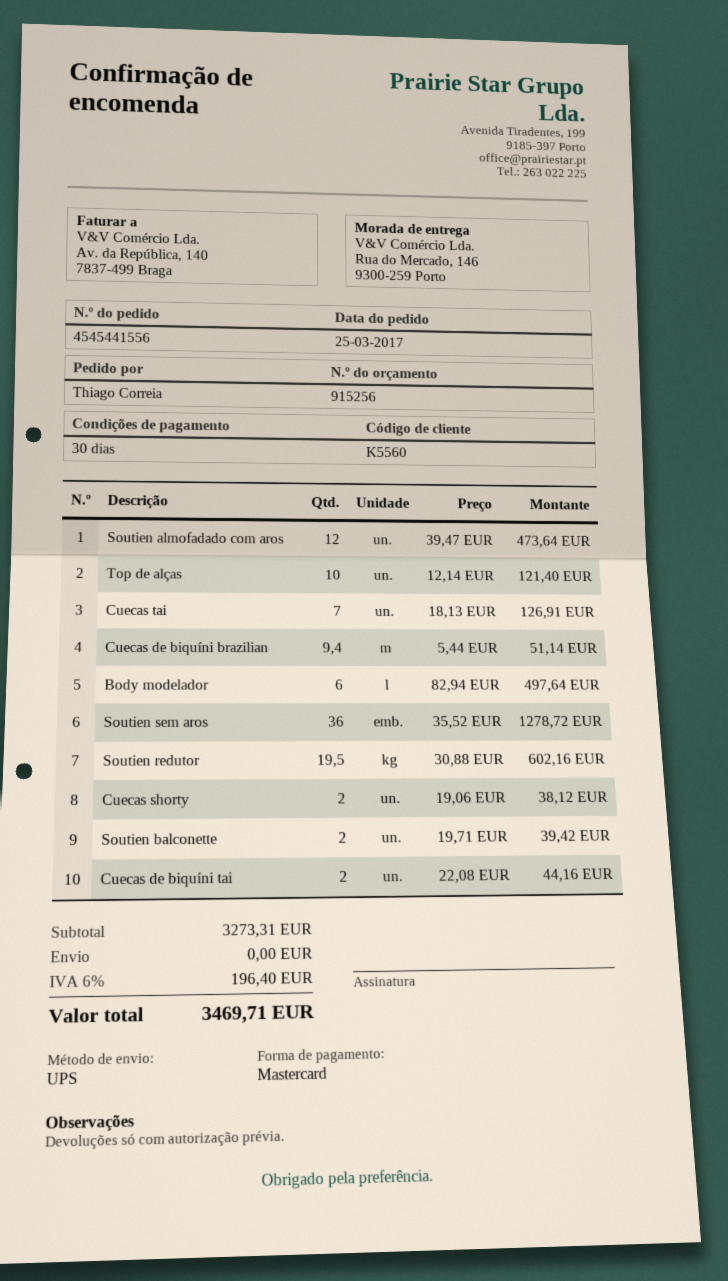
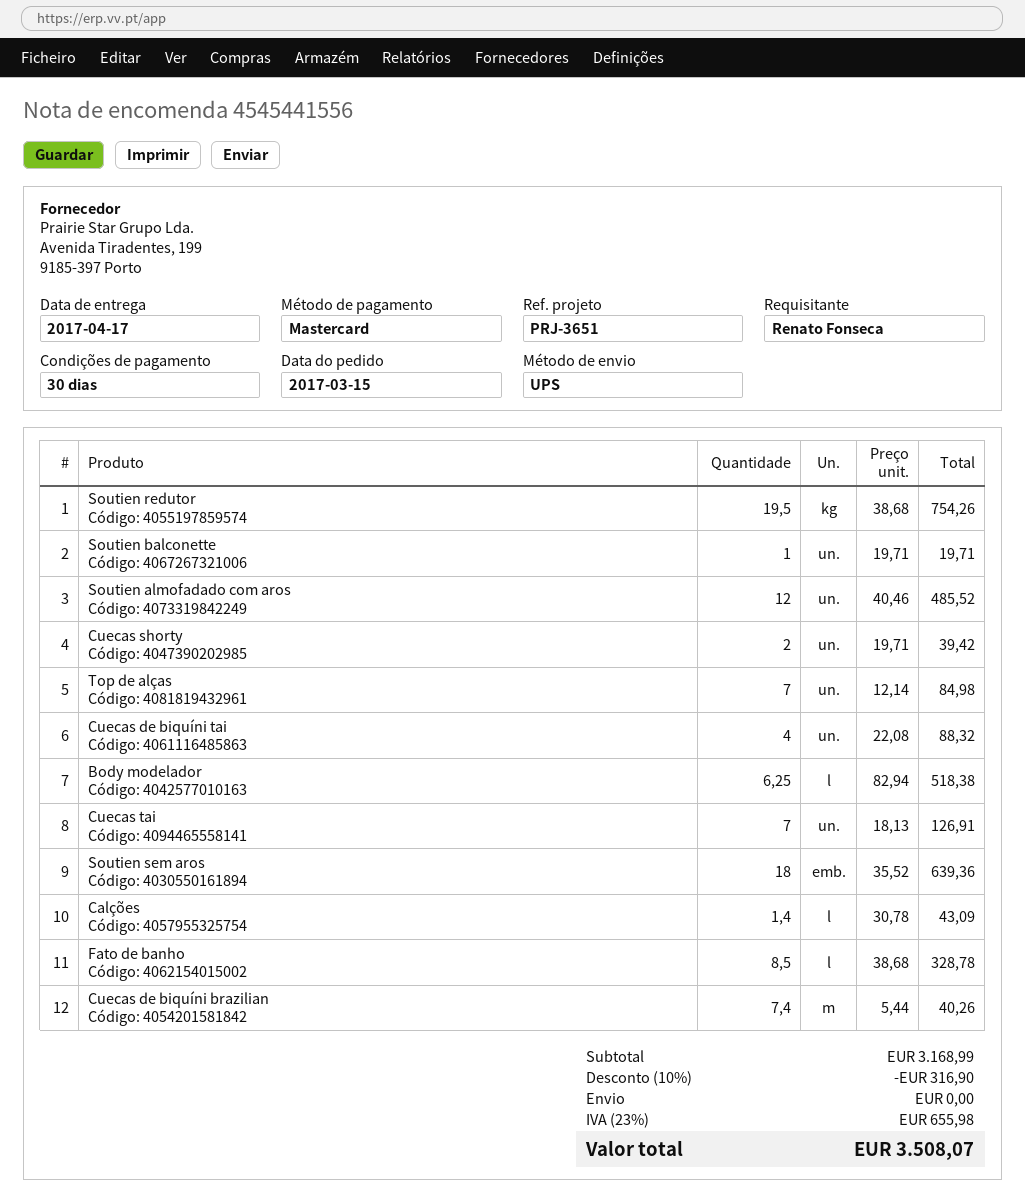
order date: 2017-03-25 -> 2017-03-15
ordered by: Thiago Correia -> Renato Fonseca
Soutien almofadado com aros: 12 x 39.47 = 473.64 -> 12 x 40.46 = 485.52
Top de alças: 10 x 12.14 = 121.40 -> 7 x 12.14 = 84.98
Cuecas de biquíni brazilian: 9.4 x 5.44 = 51.14 -> 7.4 x 5.44 = 40.26
Body modelador: 6 x 82.94 = 497.64 -> 6.25 x 82.94 = 518.38
Soutien sem aros: 36 x 35.52 = 1278.72 -> 18 x 35.52 = 639.36
Soutien redutor: 19.5 x 30.88 = 602.16 -> 19.5 x 38.68 = 754.26
Cuecas shorty: 2 x 19.06 = 38.12 -> 2 x 19.71 = 39.42
Soutien balconette: 2 x 19.71 = 39.42 -> 1 x 19.71 = 19.71
Cuecas de biquíni tai: 2 x 22.08 = 44.16 -> 4 x 22.08 = 88.32
Calções: none -> 1.4 x 30.78 = 43.09
Fato de banho: none -> 8.5 x 38.68 = 328.78
subtotal: 3273.31 -> 3168.99
discount: none -> 10% = 316.90
tax: 6% = 196.40 -> 23% = 655.98
total: 3469.71 -> 3508.07

